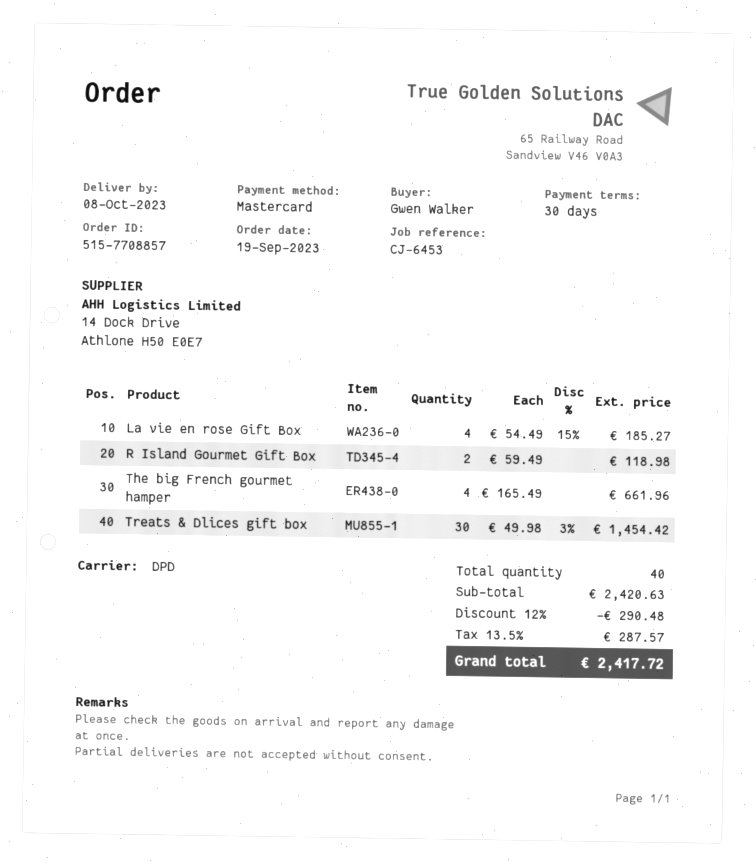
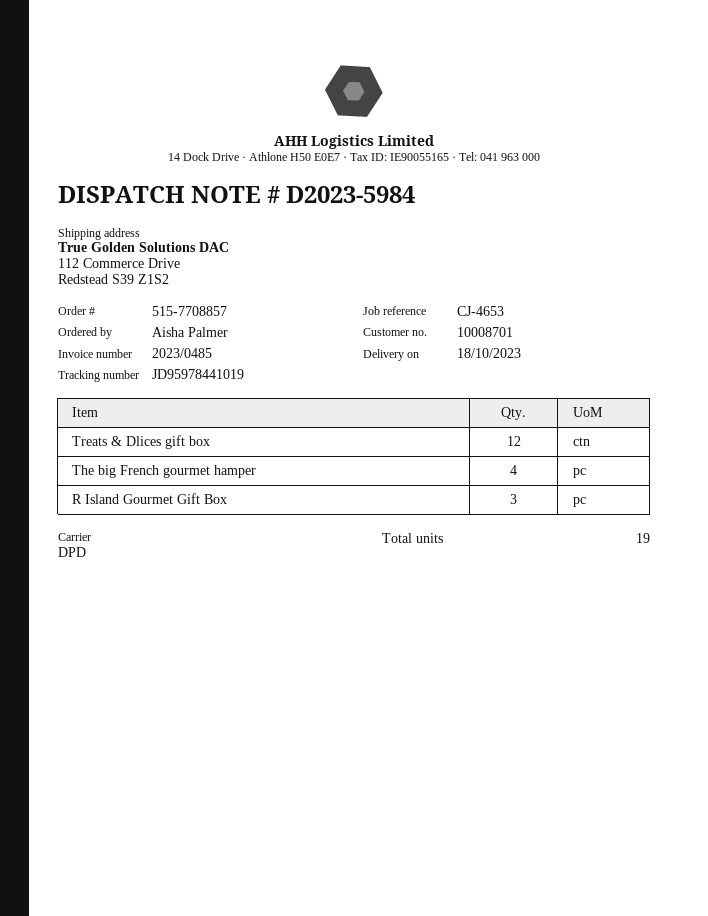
delivery date: 2023-10-08 -> 2023-10-18
reference: CJ-6453 -> CJ-4653
ordered by: Gwen Walker -> Aisha Palmer
La vie en rose Gift Box: 4 -> none
R Island Gourmet Gift Box: 2 -> 3
Treats & Dlices gift box: 30 -> 12
total quantity: 40 -> 19

